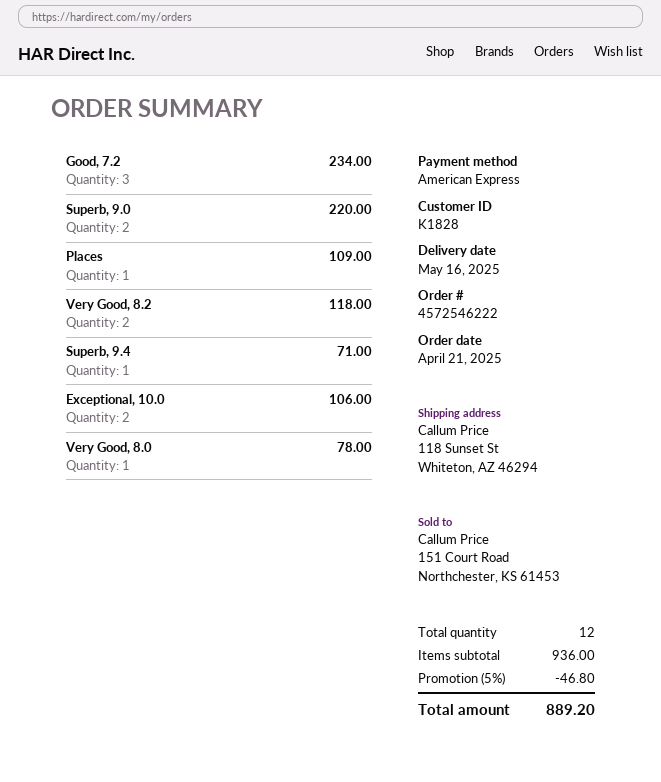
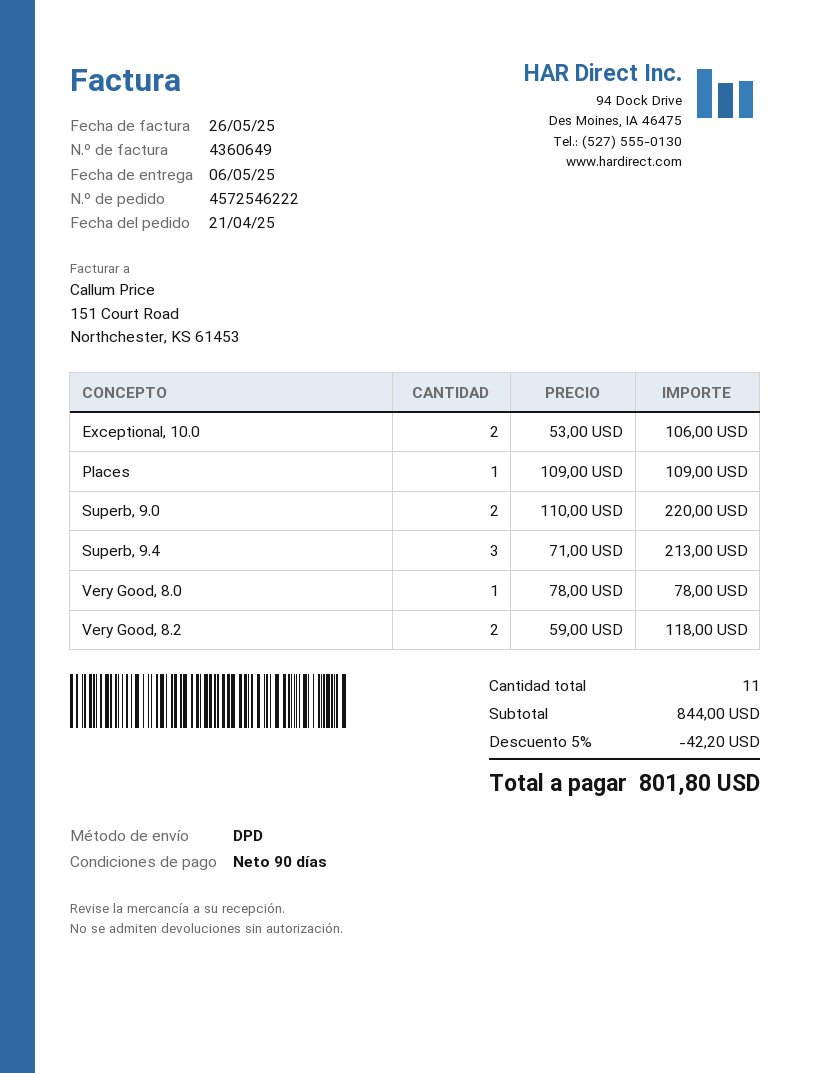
delivery date: 2025-05-16 -> 2025-05-06
Good, 7.2: 3 for 234.00 -> none
Superb, 9.4: 1 for 71.00 -> 3 for 213.00
total quantity: 12 -> 11
subtotal: 936.00 -> 844.00
discount: 5% = 46.80 -> 5% = 42.20
total: 889.20 -> 801.80

